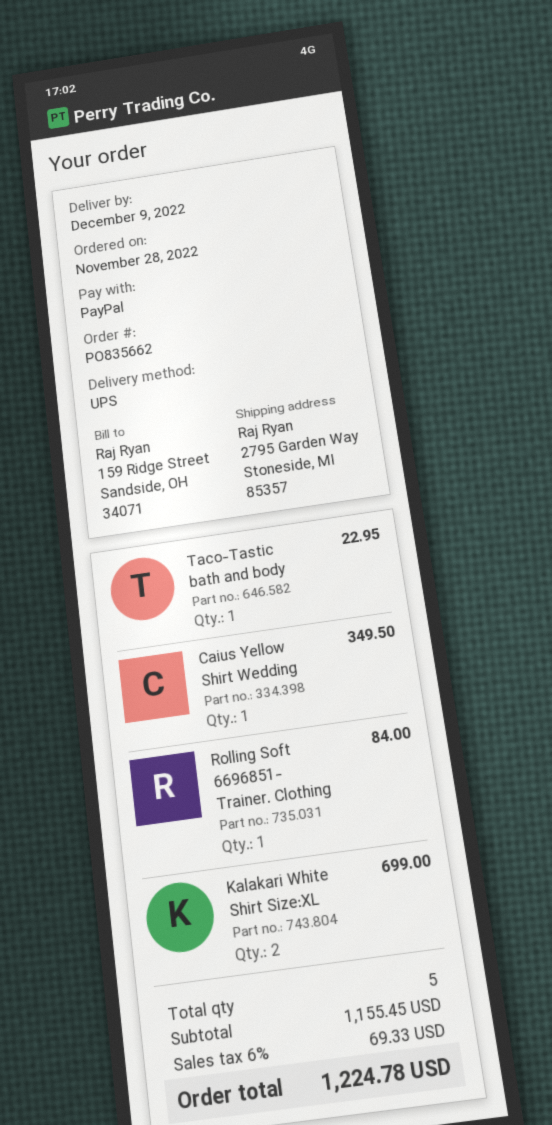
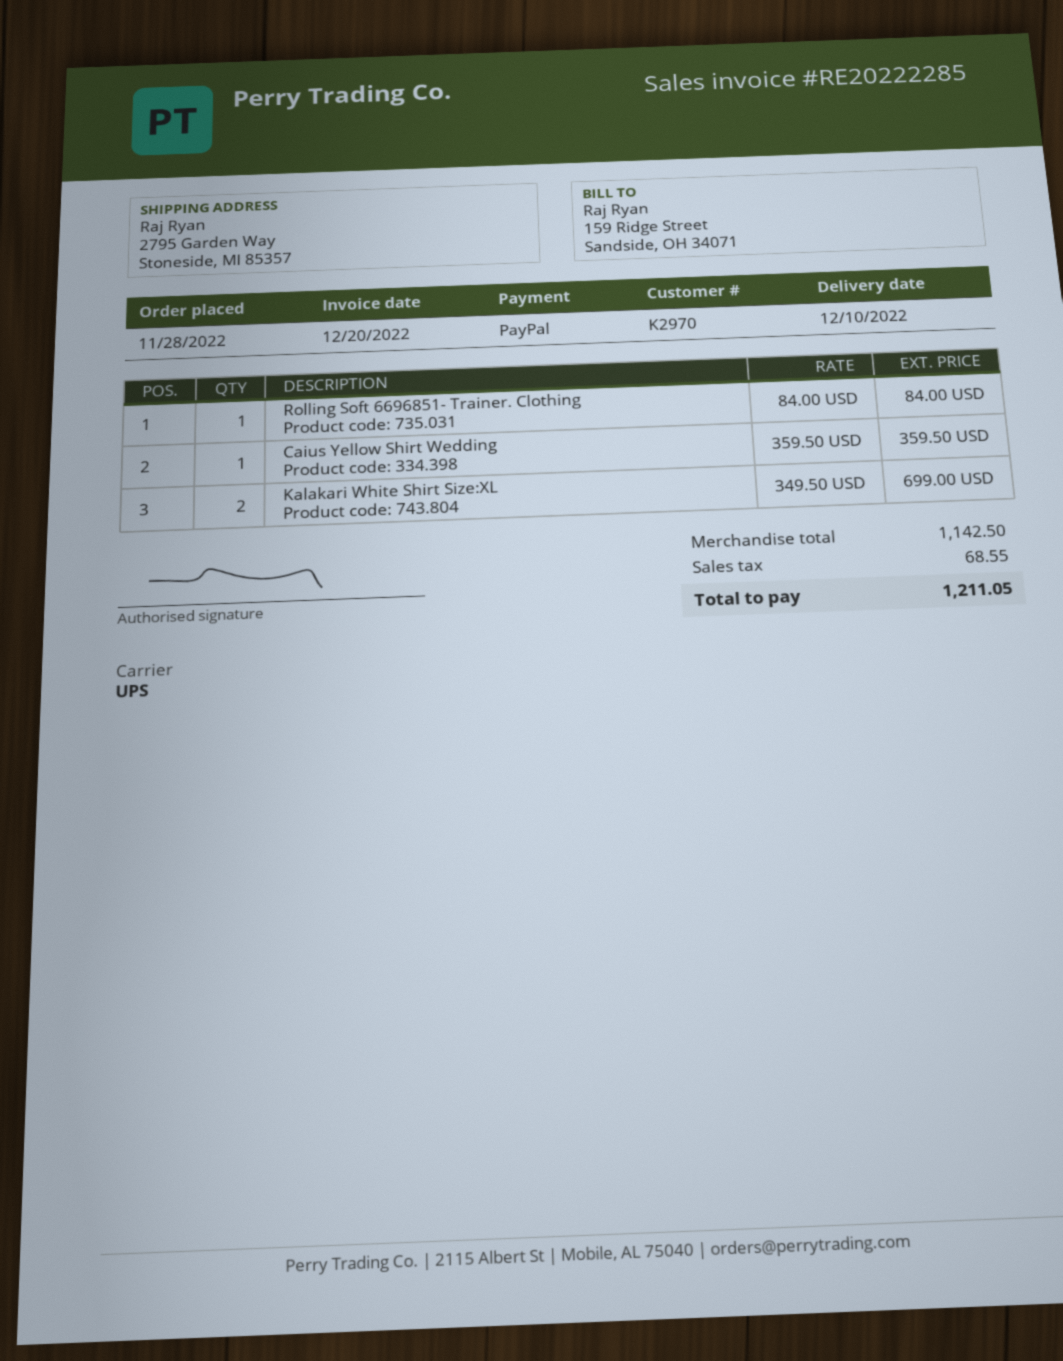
delivery date: 2022-12-09 -> 2022-12-10
Taco-Tastic bath and body: 1 for 22.95 -> none
Caius Yellow Shirt Wedding: 1 for 349.50 -> 1 for 359.50
subtotal: 1155.45 -> 1142.50
tax: 69.33 -> 68.55
total: 1224.78 -> 1211.05

